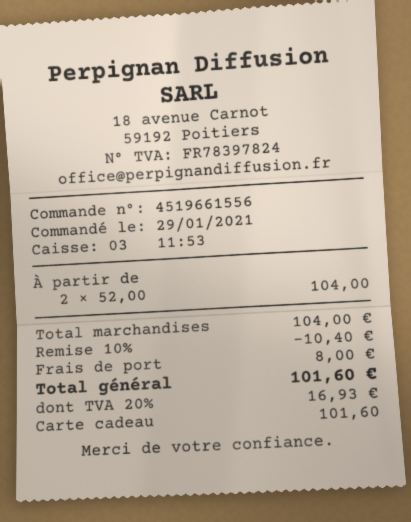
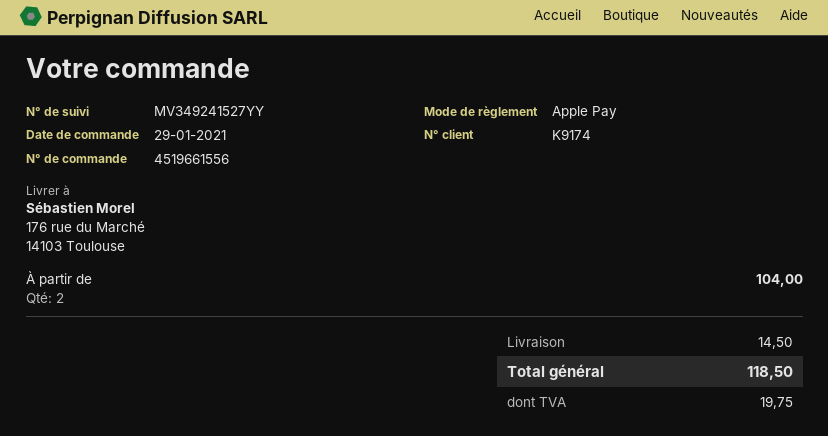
payment method: gift card -> Apple Pay
discount: 10% = 10.40 -> none
shipping: 8.00 -> 14.50
tax: 16.93 -> 19.75
total: 101.60 -> 118.50

